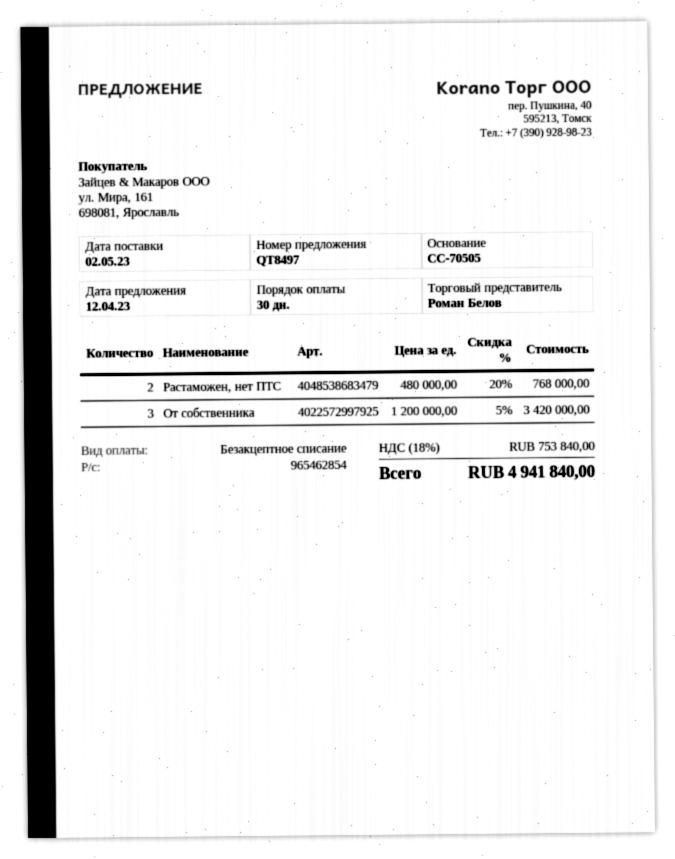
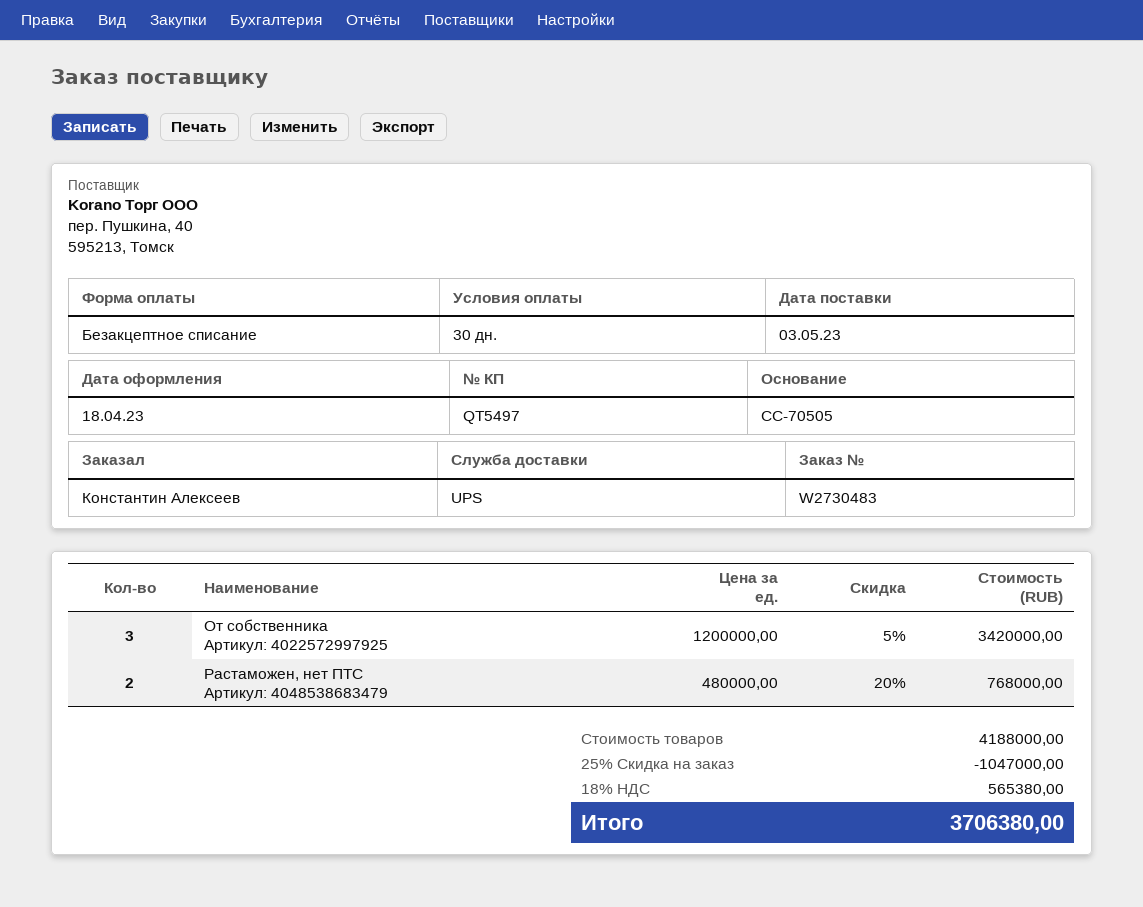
quote number: QT8497 -> QT5497
delivery date: 2023-05-02 -> 2023-05-03
discount: none -> 25% = 1047000.00
tax: 18% = 753840.00 -> 18% = 565380.00
total: 4941840.00 -> 3706380.00

